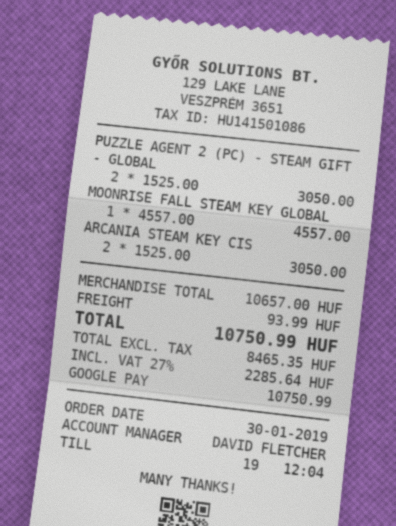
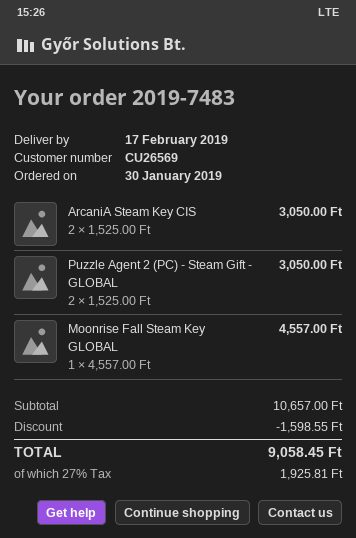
discount: none -> 1598.55
shipping: 93.99 -> none
tax: 27% = 2285.64 -> 27% = 1925.81
total: 10750.99 -> 9058.45

